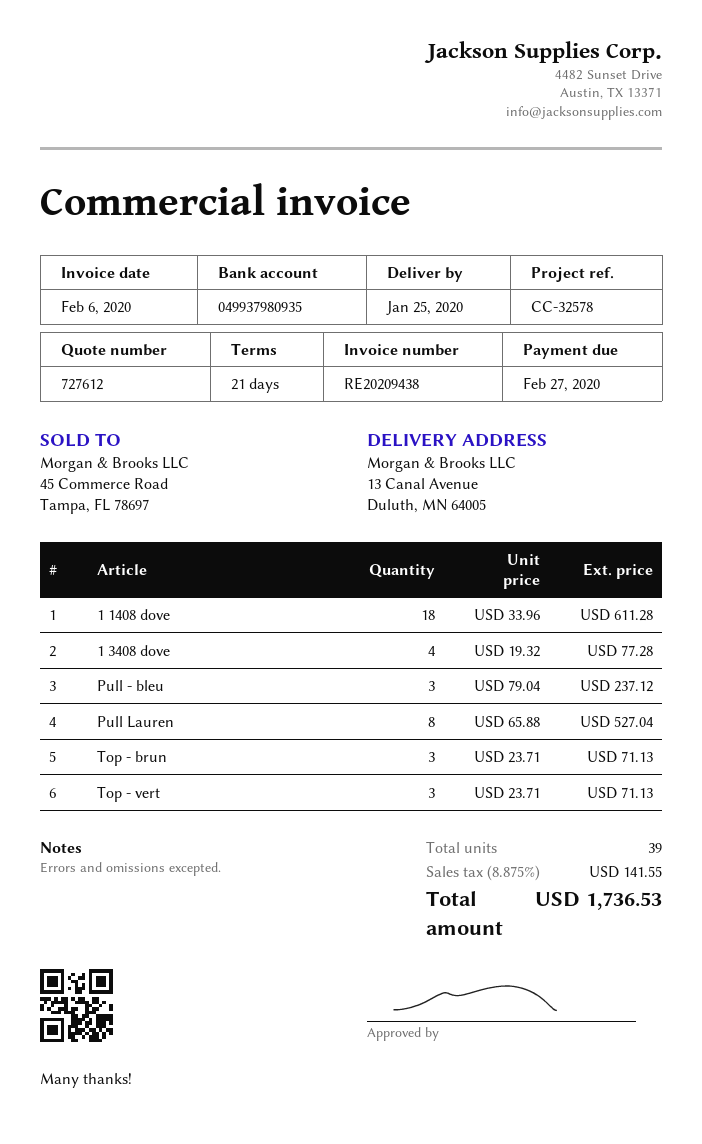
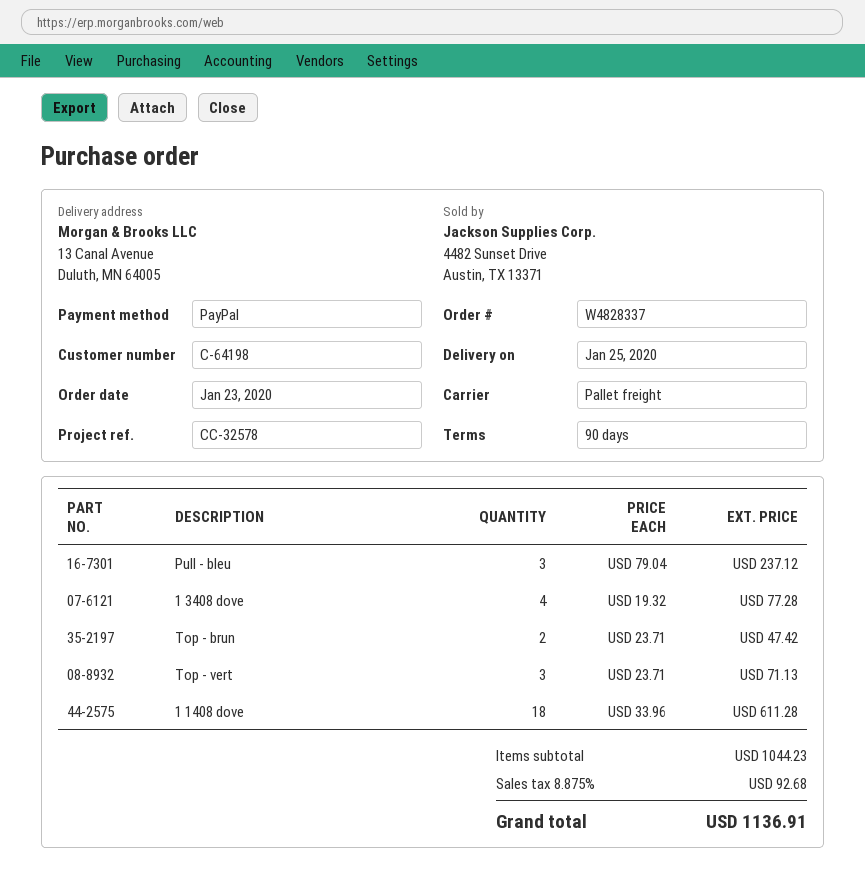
payment terms: 21 days -> 90 days
Pull Lauren: 8 x 65.88 = 527.04 -> none
Top - brun: 3 x 23.71 = 71.13 -> 2 x 23.71 = 47.42
tax: 8.875% = 141.55 -> 8.875% = 92.68
total: 1736.53 -> 1136.91

